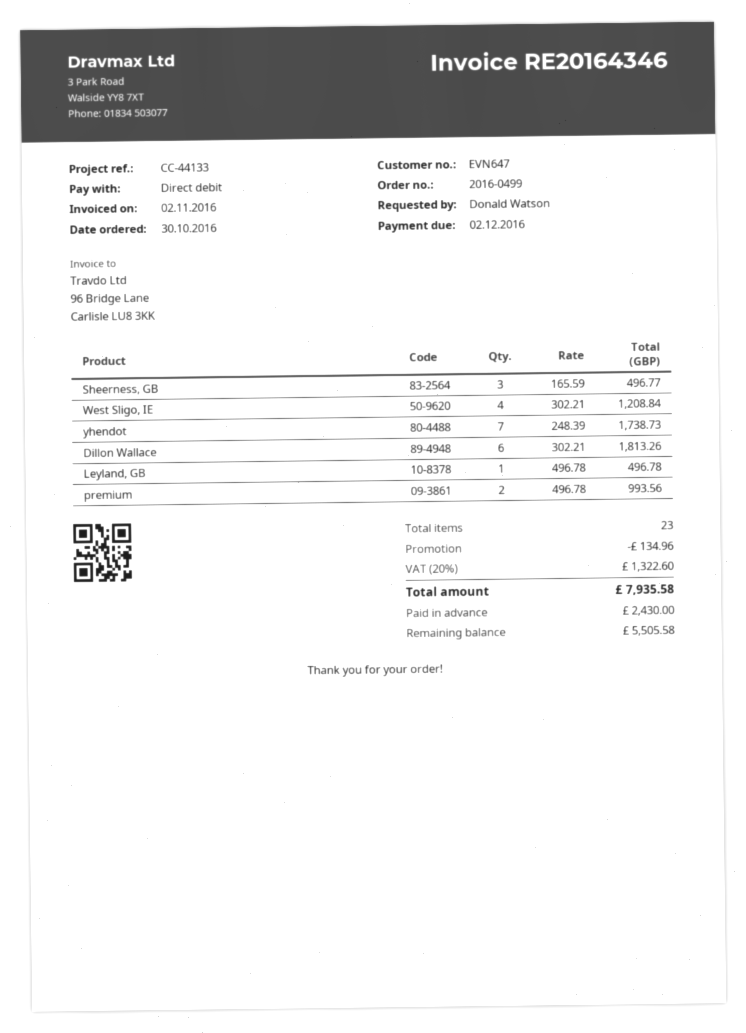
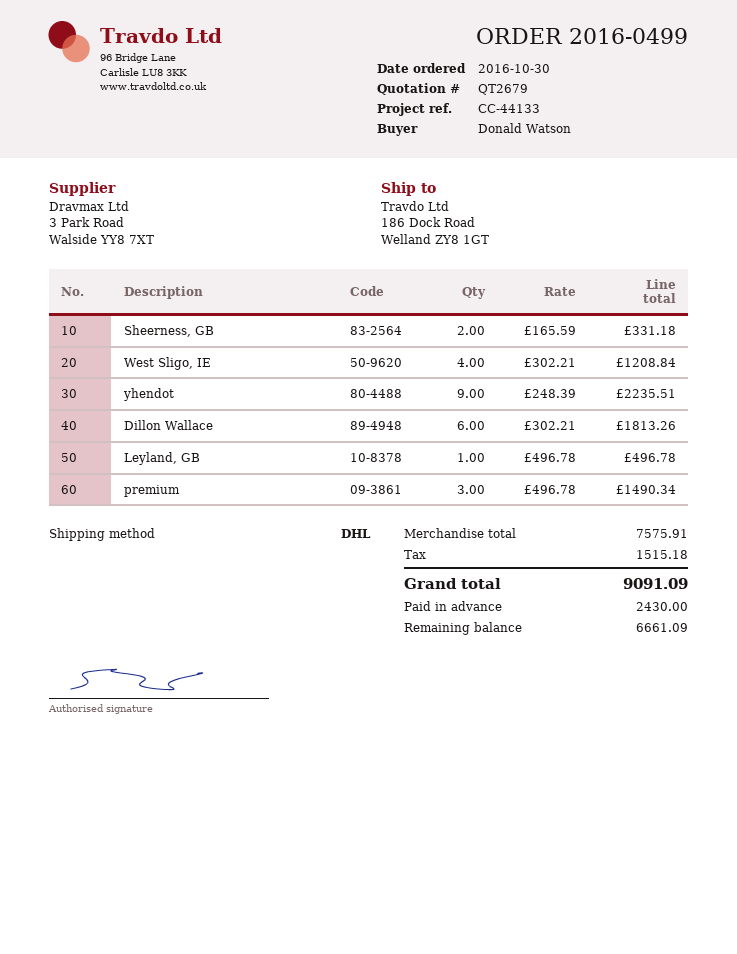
Sheerness, GB: 3 x 165.59 = 496.77 -> 2 x 165.59 = 331.18
yhendot: 7 x 248.39 = 1738.73 -> 9 x 248.39 = 2235.51
premium: 2 x 496.78 = 993.56 -> 3 x 496.78 = 1490.34
discount: 134.96 -> none
tax: 1322.60 -> 1515.18
total: 7935.58 -> 9091.09
balance: 5505.58 -> 6661.09

